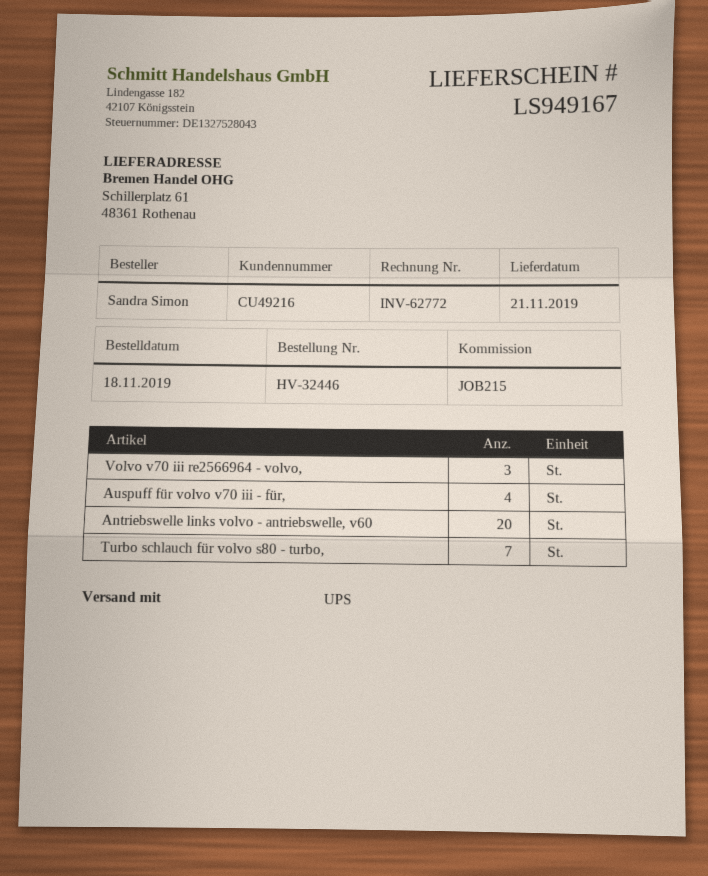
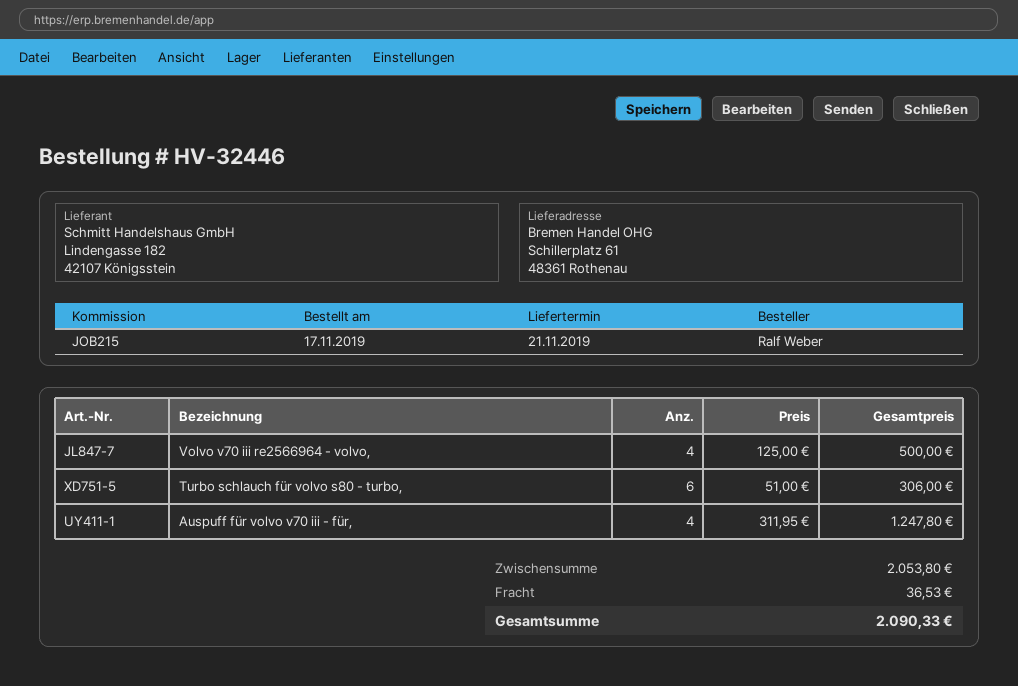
order date: 2019-11-18 -> 2019-11-17
ordered by: Sandra Simon -> Ralf Weber
Volvo v70 iii re2566964 - volvo,: 3 -> 4
Antriebswelle links volvo - antriebswelle, v60: 20 -> none
Turbo schlauch für volvo s80 - turbo,: 7 -> 6

